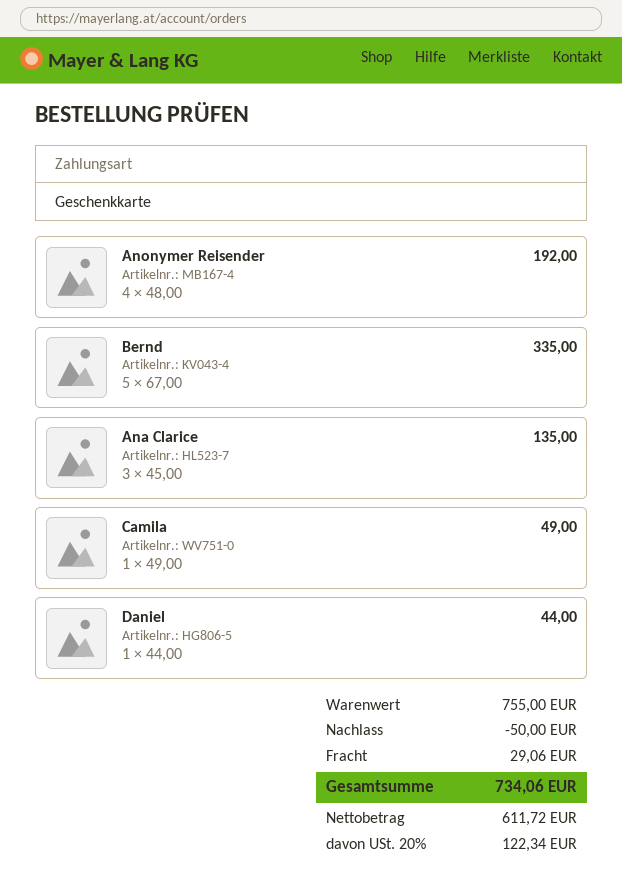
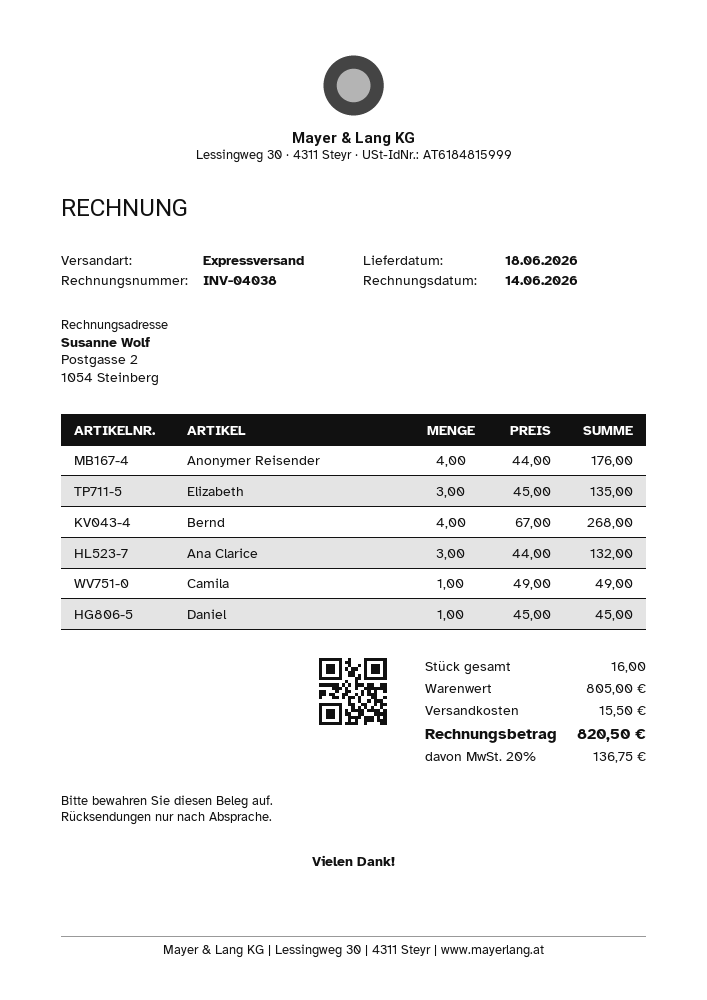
Anonymer Reisender: 4 x 48.00 = 192.00 -> 4 x 44.00 = 176.00
Bernd: 5 x 67.00 = 335.00 -> 4 x 67.00 = 268.00
Ana Clarice: 3 x 45.00 = 135.00 -> 3 x 44.00 = 132.00
Daniel: 1 x 44.00 = 44.00 -> 1 x 45.00 = 45.00
Elizabeth: none -> 3 x 45.00 = 135.00
subtotal: 755.00 -> 805.00
discount: 50.00 -> none
shipping: 29.06 -> 15.50
tax: 20% = 122.34 -> 20% = 136.75
total: 734.06 -> 820.50

